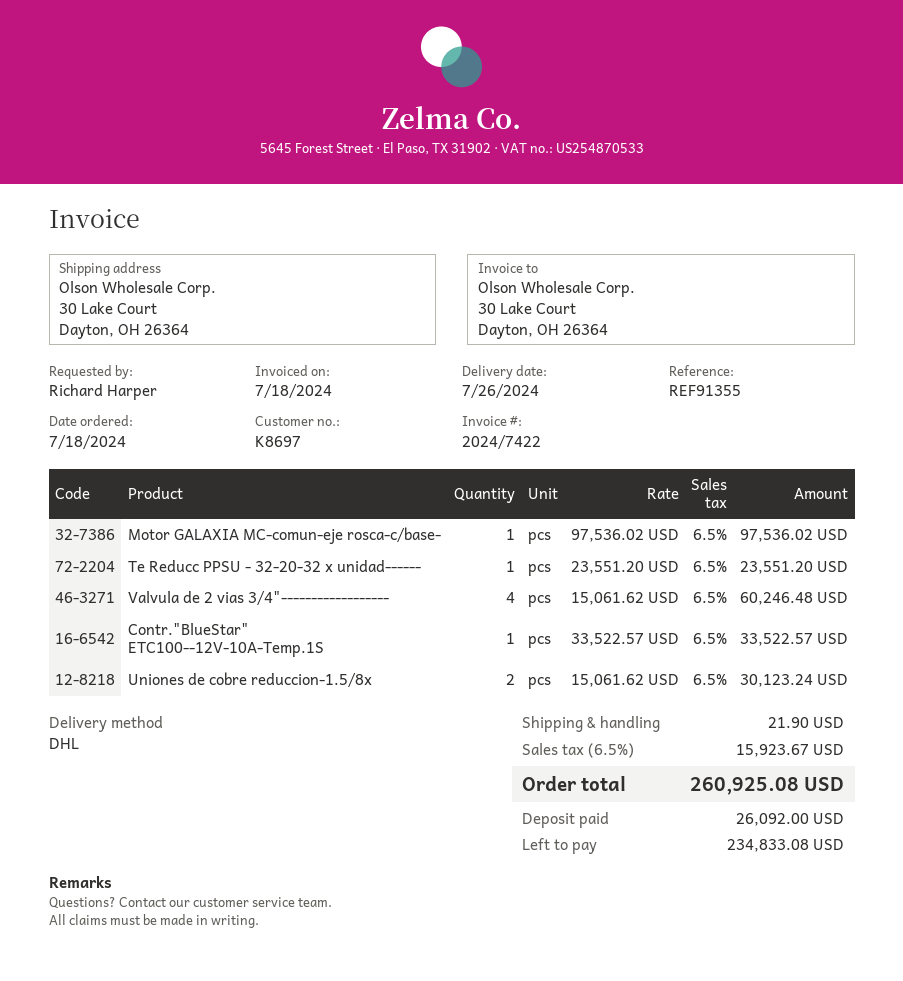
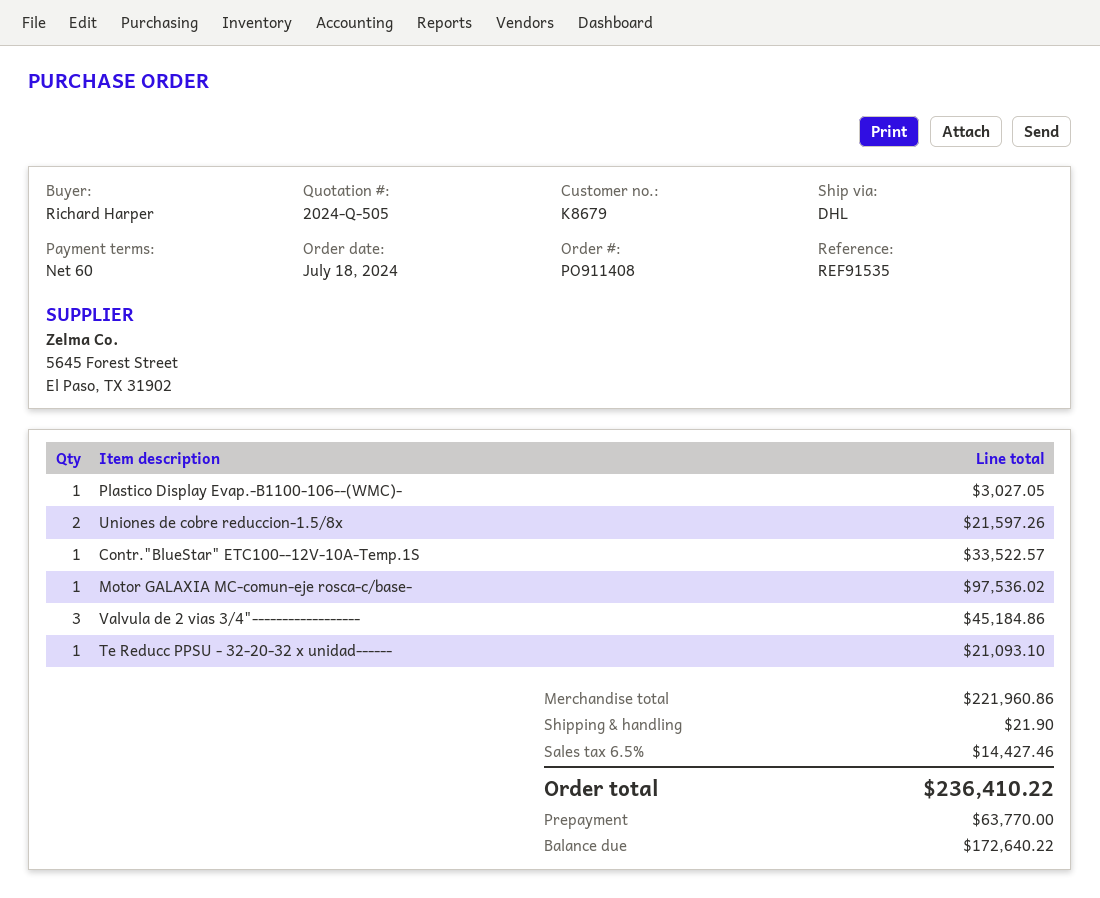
customer number: K8697 -> K8679
reference: REF91355 -> REF91535
Te Reducc PPSU - 32-20-32 x unidad------: 1 for 23551.20 -> 1 for 21093.10
Valvula de 2 vias 3/4"------------------: 4 for 60246.48 -> 3 for 45184.86
Uniones de cobre reduccion-1.5/8x: 2 for 30123.24 -> 2 for 21597.26
Plastico Display Evap.-B1100-106--(WMC)-: none -> 1 for 3027.05
tax: 6.5% = 15923.67 -> 6.5% = 14427.46
total: 260925.08 -> 236410.22
deposit: 26092.00 -> 63770.00
balance: 234833.08 -> 172640.22

